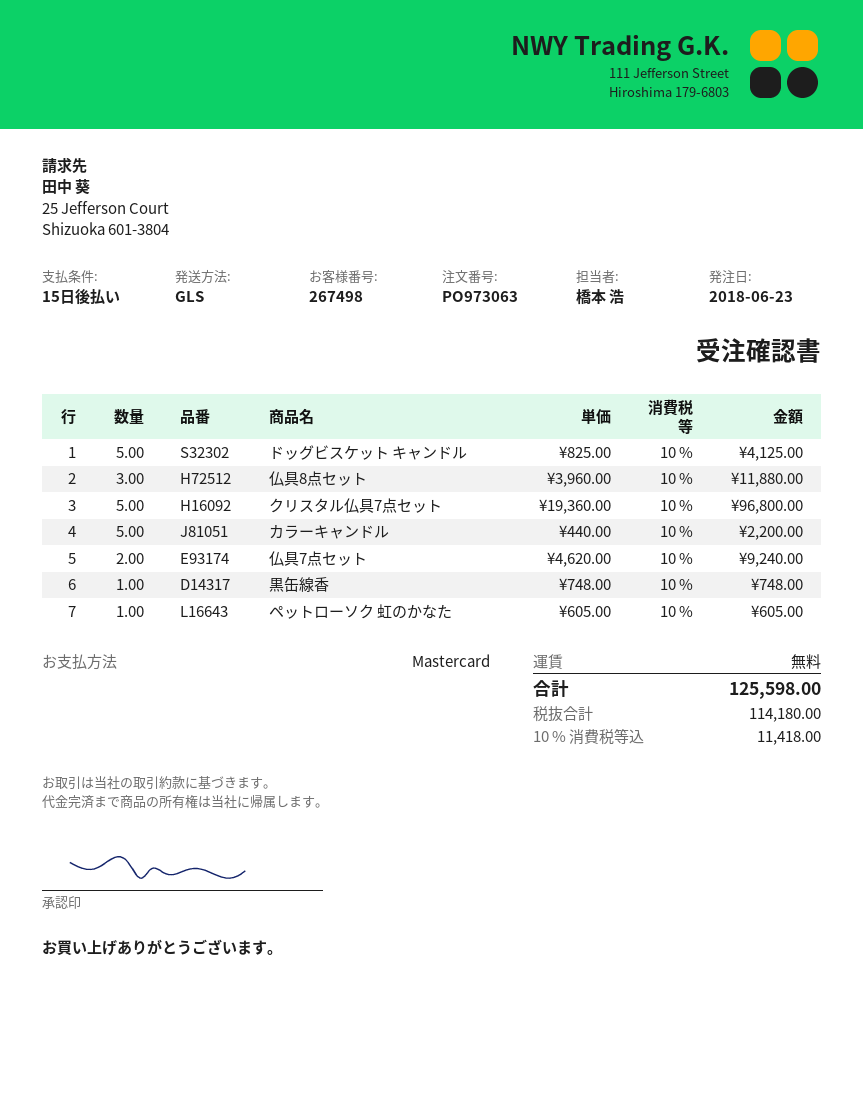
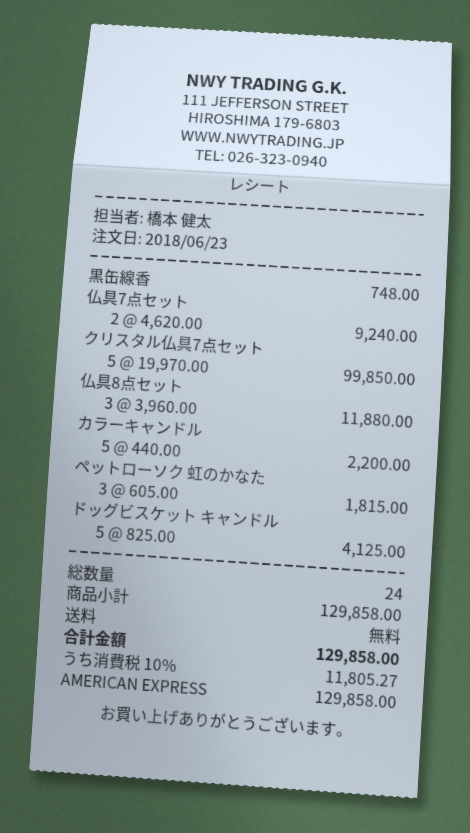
sales rep: 橋本 浩 -> 橋本 健太
payment method: Mastercard -> American Express
クリスタル仏具7点セット: 5 x 19360.00 = 96800.00 -> 5 x 19970.00 = 99850.00
ペットローソク 虹のかなた: 1 x 605.00 = 605.00 -> 3 x 605.00 = 1815.00
tax: 10% = 11418.00 -> 10% = 11805.27
total: 125598.00 -> 129858.00

